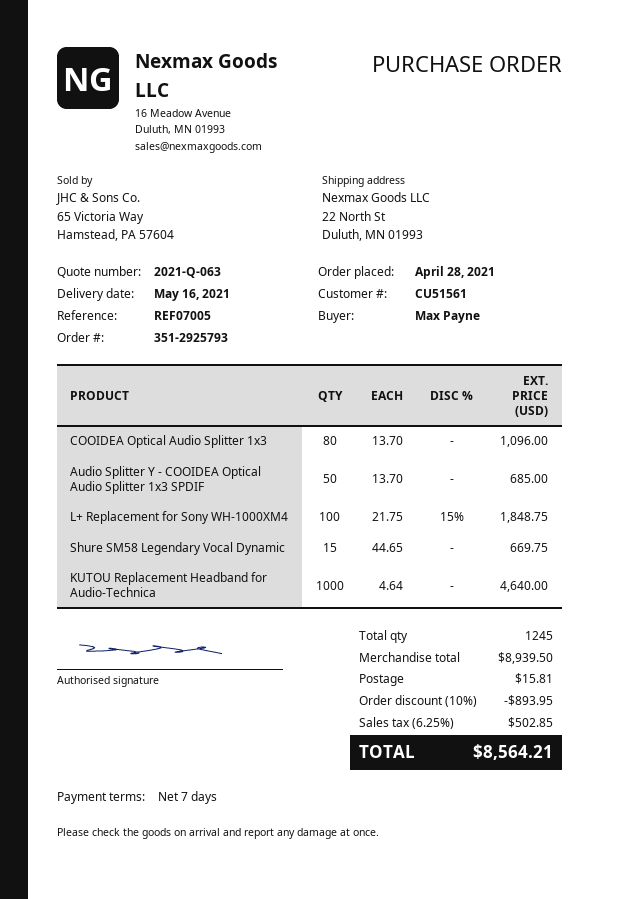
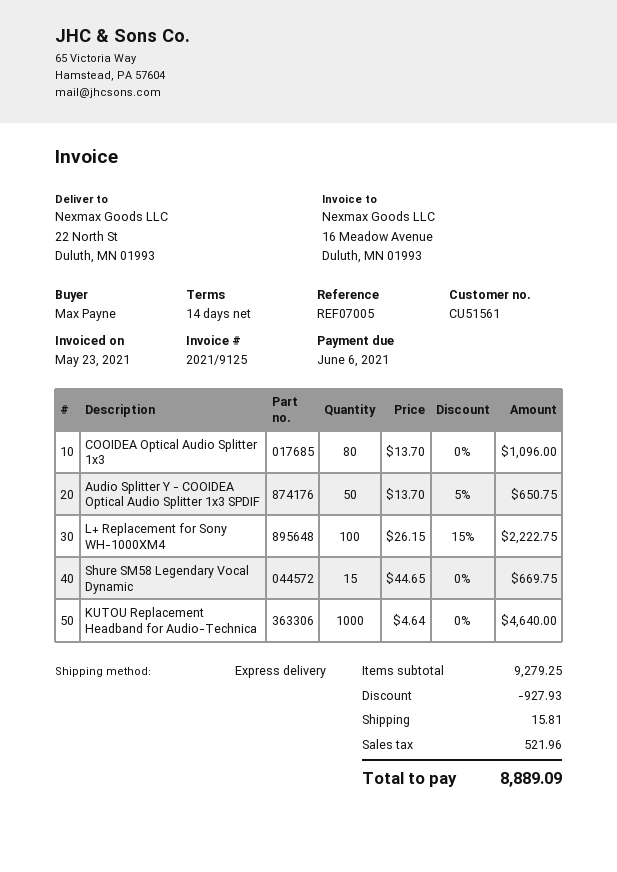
payment terms: 7 days -> 14 days
Audio Splitter Y - COOIDEA Optical Audio Splitter 1x3 SPDIF: 50 x 13.70 = 685.00 -> 50 x 13.70 - 5% = 650.75
L+ Replacement for Sony WH-1000XM4: 100 x 21.75 - 15% = 1848.75 -> 100 x 26.15 - 15% = 2222.75
subtotal: 8939.50 -> 9279.25
discount: 893.95 -> 927.93
tax: 502.85 -> 521.96
total: 8564.21 -> 8889.09

